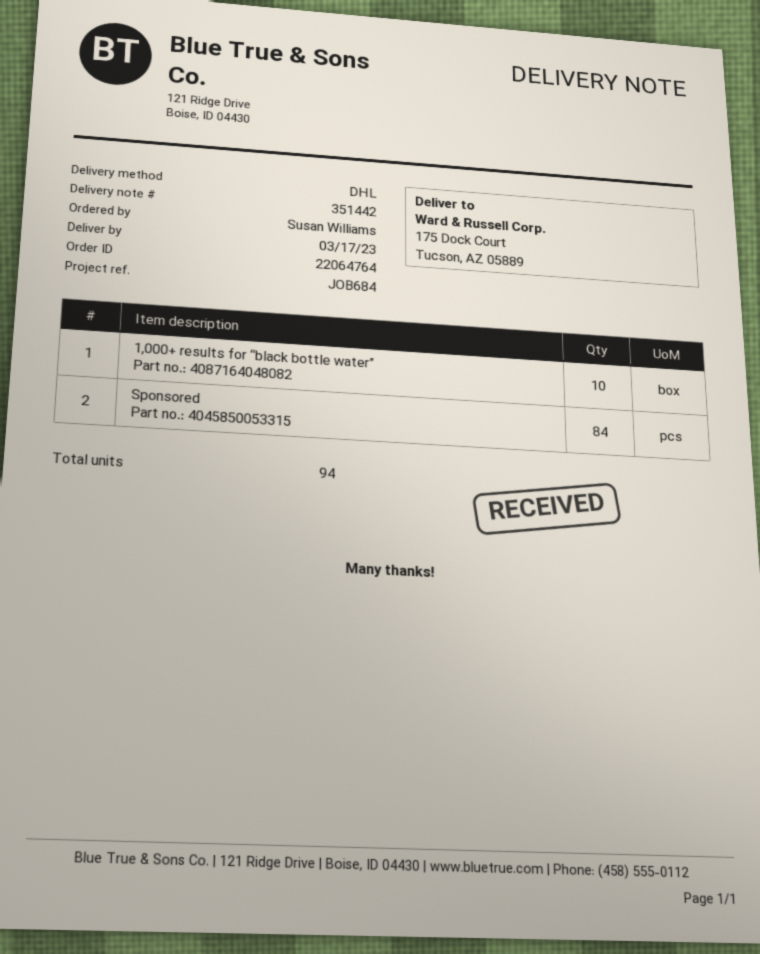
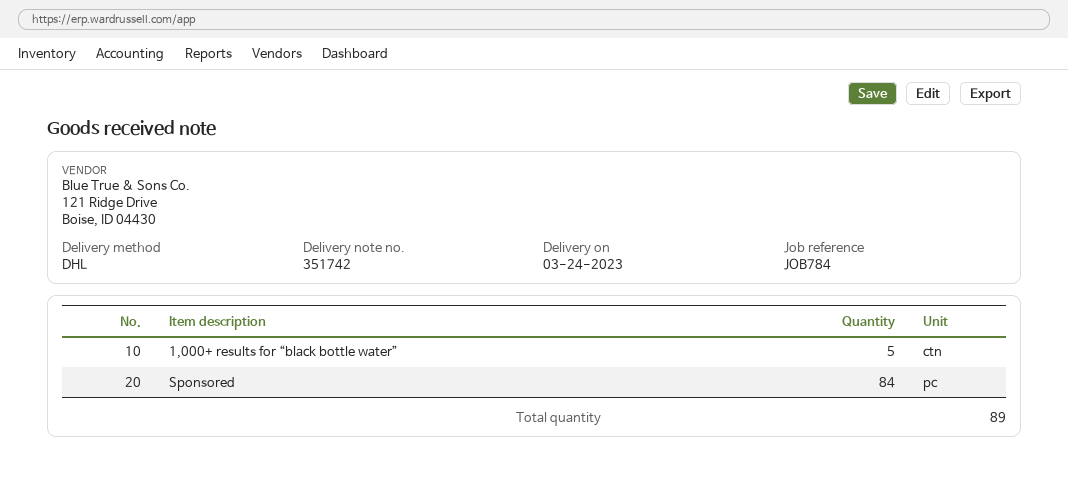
delivery note number: 351442 -> 351742
delivery date: 2023-03-17 -> 2023-03-24
reference: JOB684 -> JOB784
1,000+ results for “black bottle water”: 10 -> 5
total quantity: 94 -> 89

